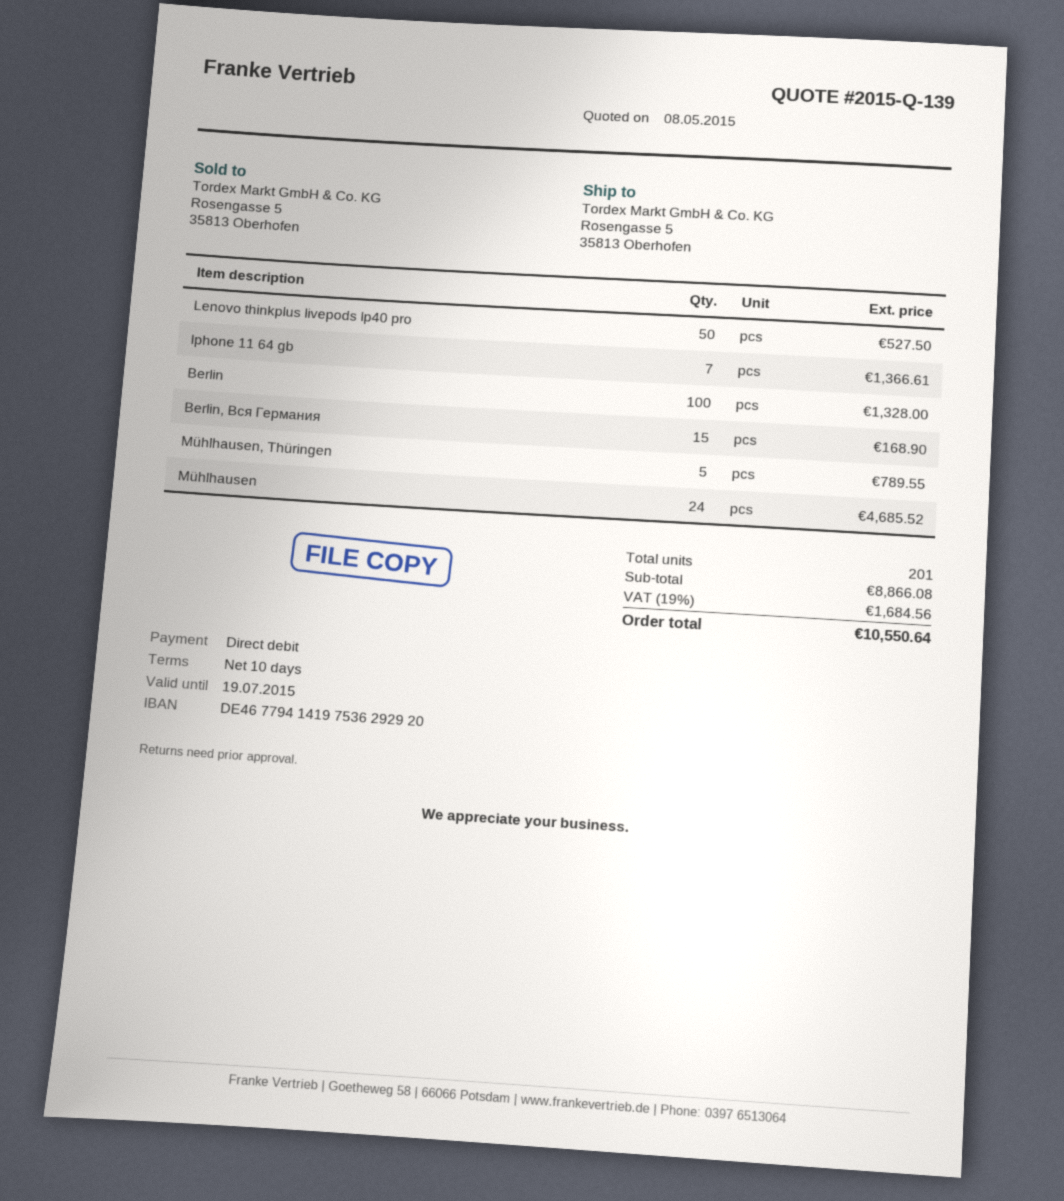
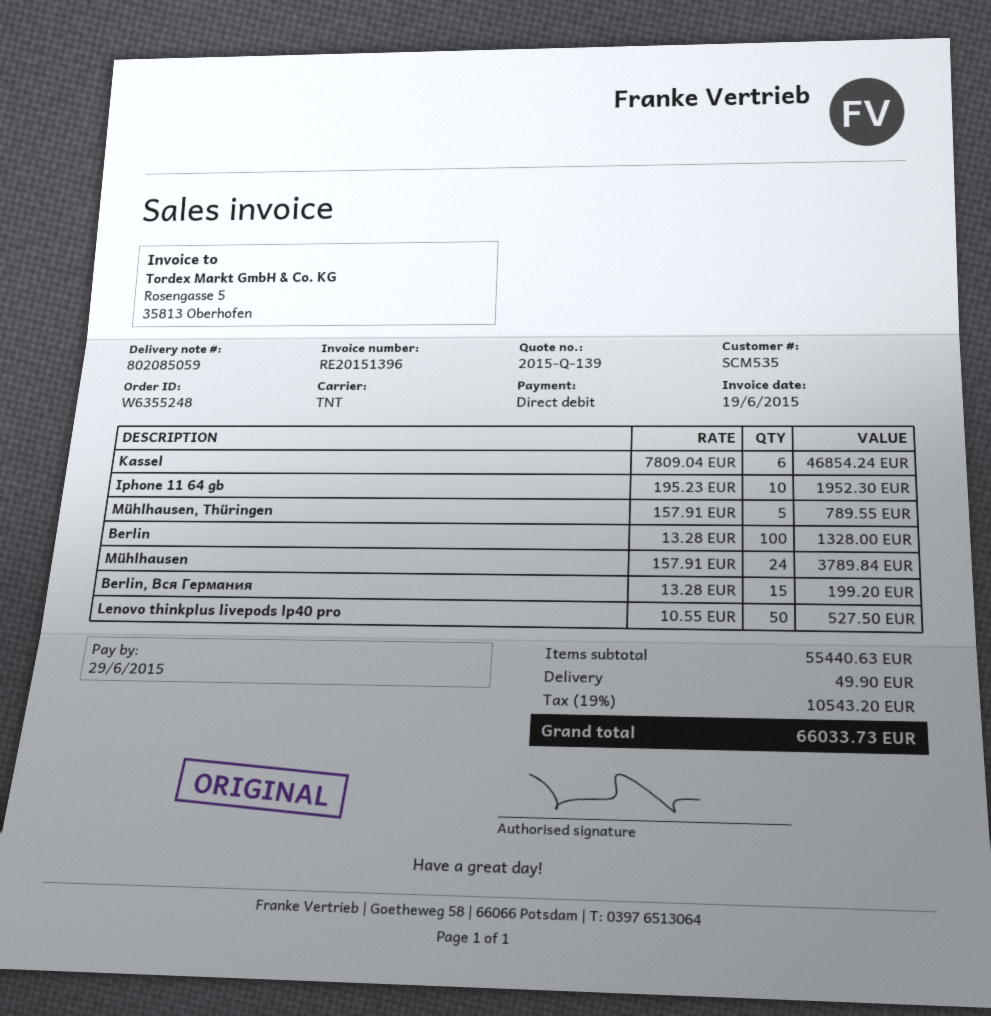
Iphone 11 64 gb: 7 for 1366.61 -> 10 for 1952.30
Berlin, Вся Германия: 15 for 168.90 -> 15 for 199.20
Mühlhausen: 24 for 4685.52 -> 24 for 3789.84
Kassel: none -> 6 for 46854.24
subtotal: 8866.08 -> 55440.63
shipping: none -> 49.90
tax: 19% = 1684.56 -> 19% = 10543.20
total: 10550.64 -> 66033.73

